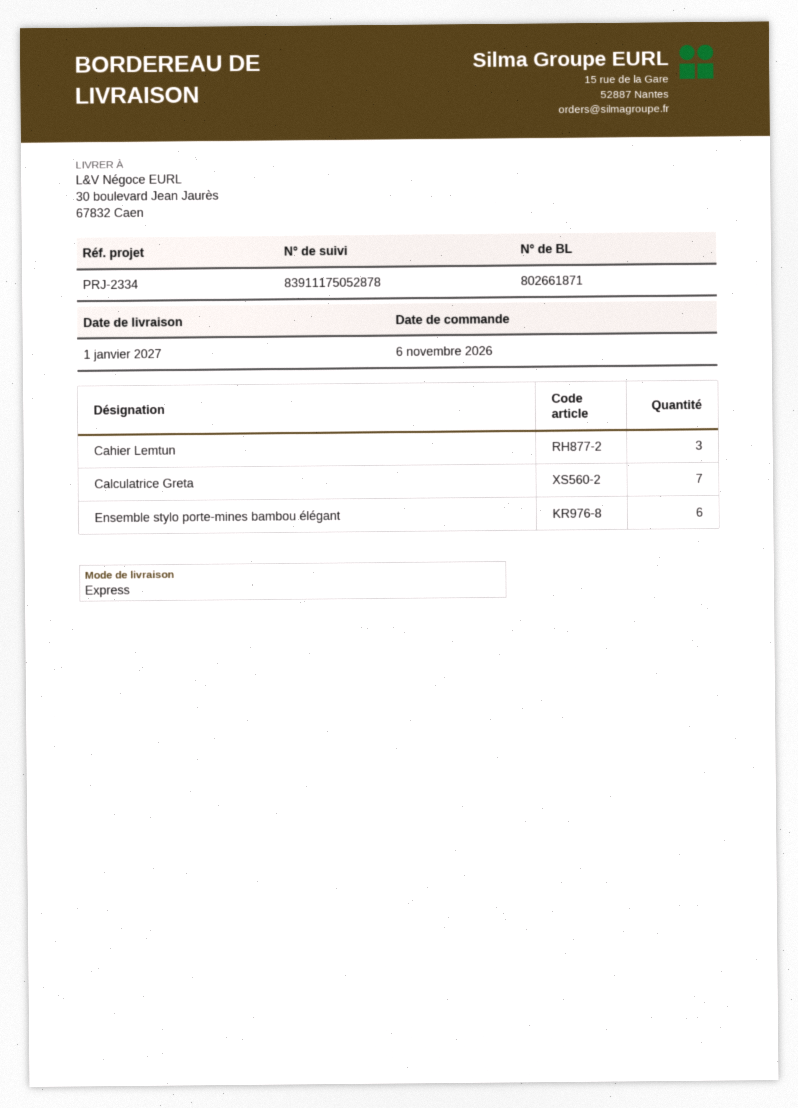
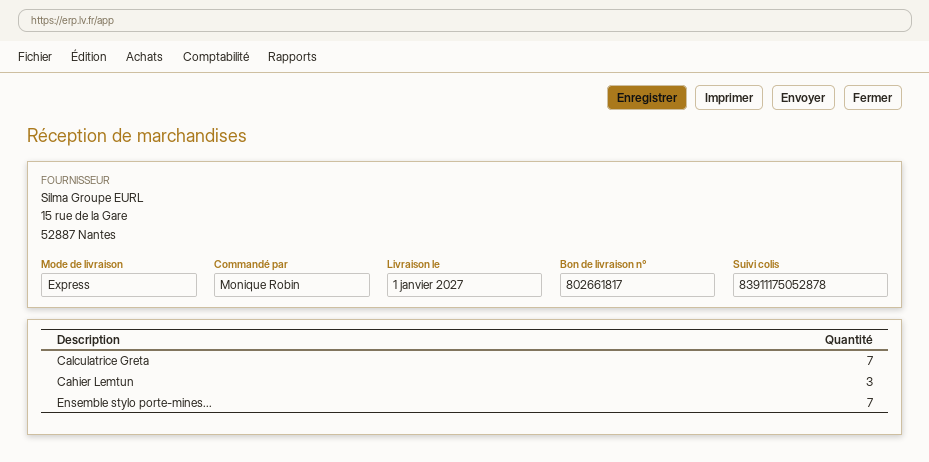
delivery note number: 802661871 -> 802661817
Ensemble stylo porte-mines bambou élégant: 6 -> 7

